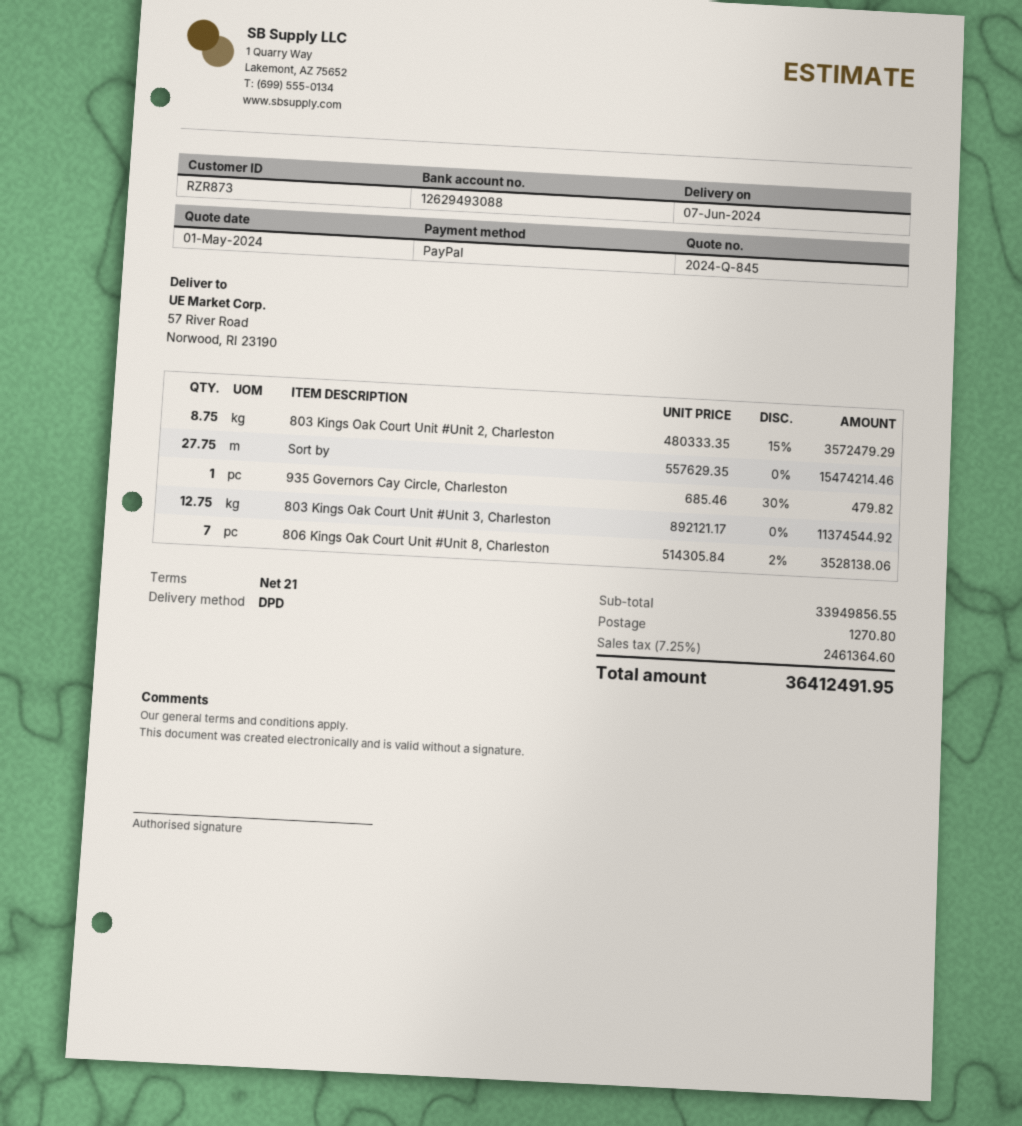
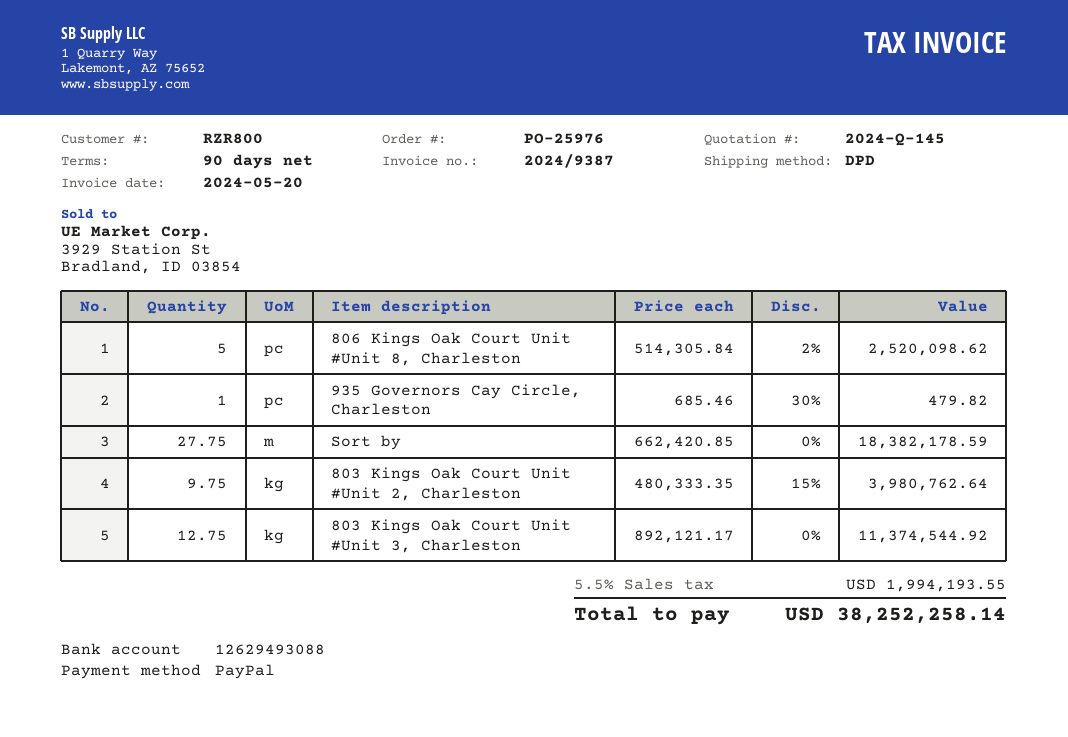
quote number: 2024-Q-845 -> 2024-Q-145
payment terms: 21 days -> 90 days
customer number: RZR873 -> RZR800
803 Kings Oak Court Unit #Unit 2, Charleston: 8.75 x 480333.35 - 15% = 3572479.29 -> 9.75 x 480333.35 - 15% = 3980762.64
Sort by: 27.75 x 557629.35 = 15474214.46 -> 27.75 x 662420.85 = 18382178.59
806 Kings Oak Court Unit #Unit 8, Charleston: 7 x 514305.84 - 2% = 3528138.06 -> 5 x 514305.84 - 2% = 2520098.62
shipping: 1270.80 -> none
tax: 7.25% = 2461364.60 -> 5.5% = 1994193.55
total: 36412491.95 -> 38252258.14

